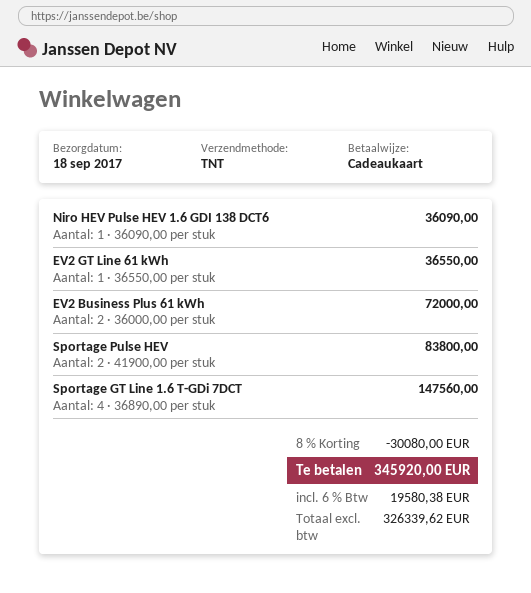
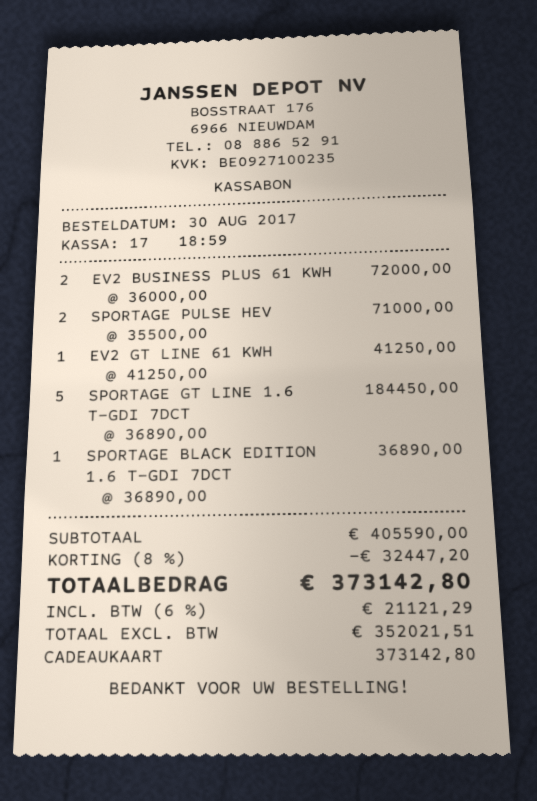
Niro HEV Pulse HEV 1.6 GDI 138 DCT6: 1 x 36090.00 = 36090.00 -> none
EV2 GT Line 61 kWh: 1 x 36550.00 = 36550.00 -> 1 x 41250.00 = 41250.00
Sportage Pulse HEV: 2 x 41900.00 = 83800.00 -> 2 x 35500.00 = 71000.00
Sportage GT Line 1.6 T-GDi 7DCT: 4 x 36890.00 = 147560.00 -> 5 x 36890.00 = 184450.00
SPORTAGE BLACK EDITION 1.6 T-GDI 7DCT: none -> 1 x 36890.00 = 36890.00
discount: 8% = 30080.00 -> 8% = 32447.20
net: 326339.62 -> 352021.51
tax: 6% = 19580.38 -> 6% = 21121.29
total: 345920.00 -> 373142.80

